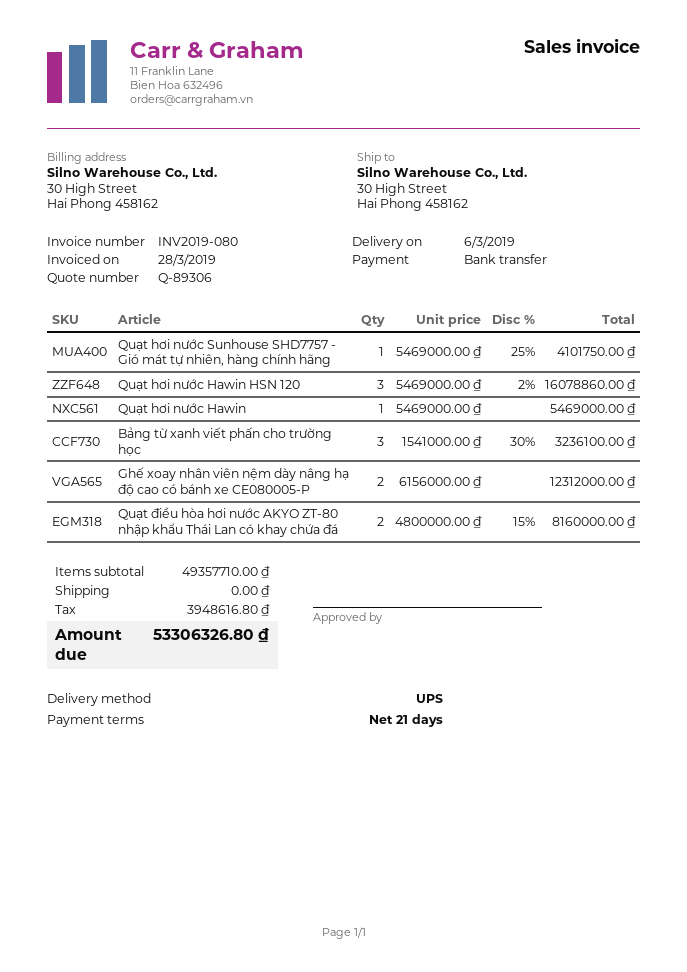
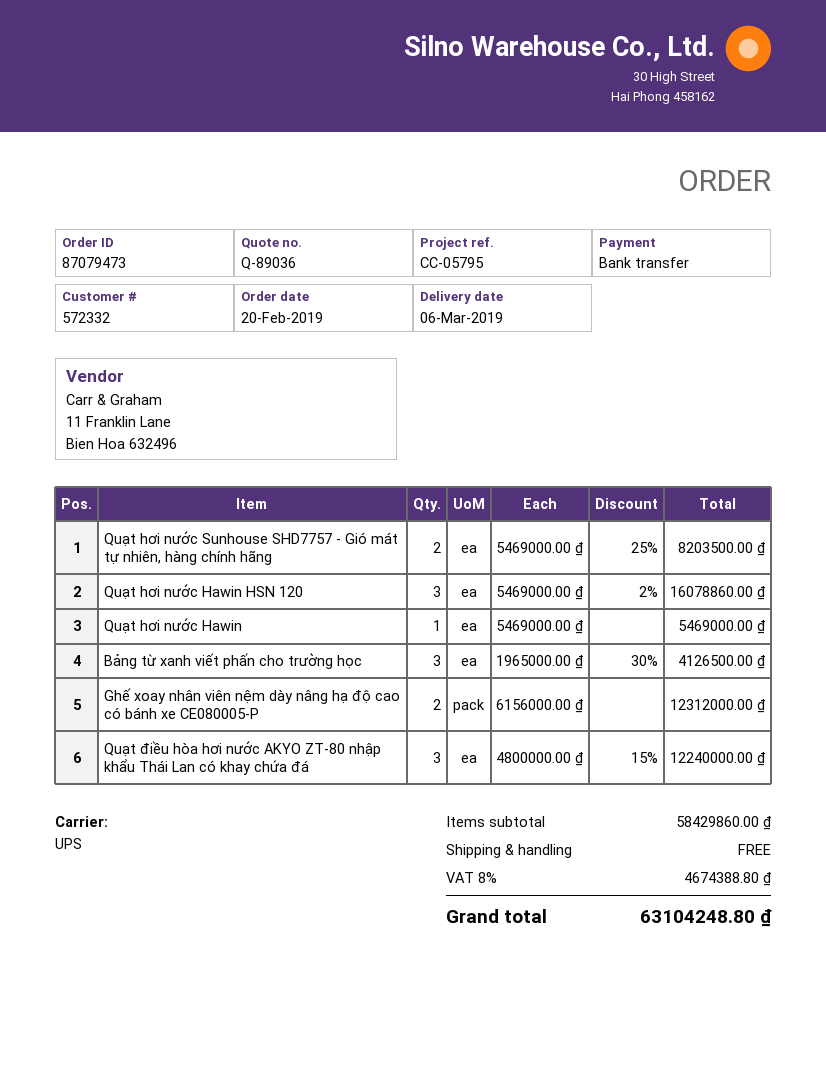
quote number: Q-89306 -> Q-89036
Quạt hơi nước Sunhouse SHD7757 - Gió mát tự nhiên, hàng chính hãng: 1 x 5469000.00 - 25% = 4101750.00 -> 2 x 5469000.00 - 25% = 8203500.00
Bảng từ xanh viết phấn cho trường học: 3 x 1541000.00 - 30% = 3236100.00 -> 3 x 1965000.00 - 30% = 4126500.00
Quạt điều hòa hơi nước AKYO ZT-80 nhập khẩu Thái Lan có khay chứa đá: 2 x 4800000.00 - 15% = 8160000.00 -> 3 x 4800000.00 - 15% = 12240000.00
subtotal: 49357710.00 -> 58429860.00
tax: 3948616.80 -> 4674388.80
total: 53306326.80 -> 63104248.80

